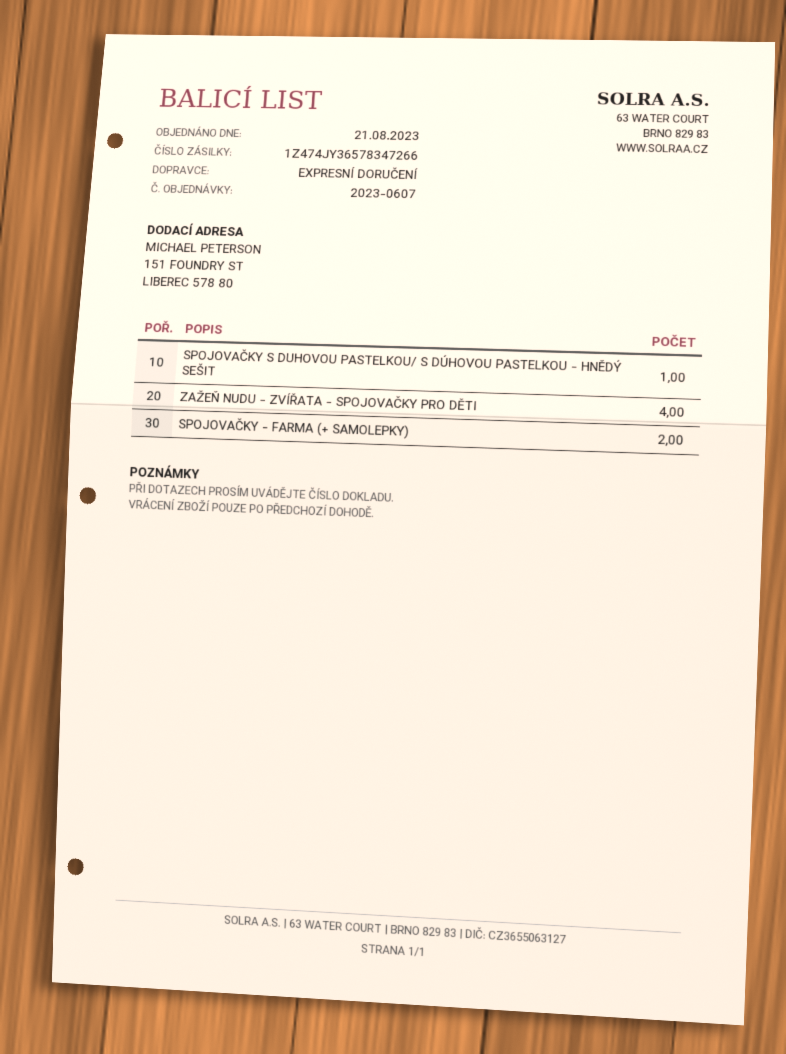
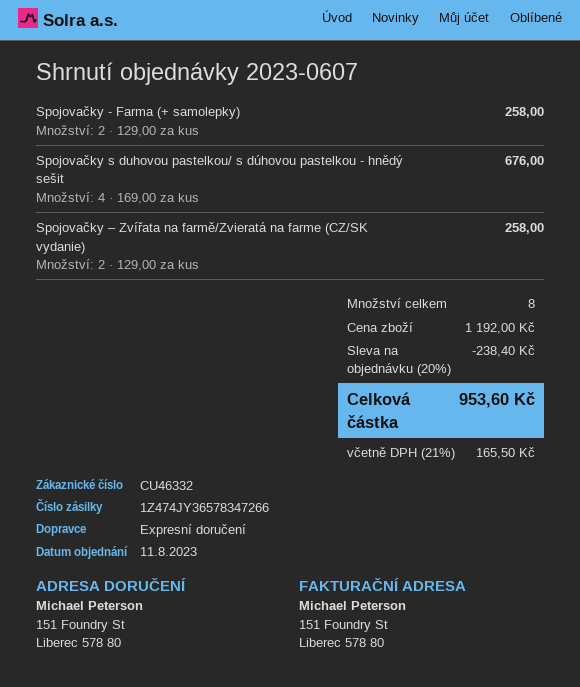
order date: 2023-08-21 -> 2023-08-11
SPOJOVAČKY S DUHOVOU PASTELKOU/ S DÚHOVOU PASTELKOU - HNĚDÝ SEŠIT: 1 -> 4
ZAŽEŇ NUDU - ZVÍŘATA - SPOJOVAČKY PRO DĚTI: 4 -> none
Spojovačky – Zvířata na farmě/Zvieratá na farme (CZ/SK vydanie): none -> 2

